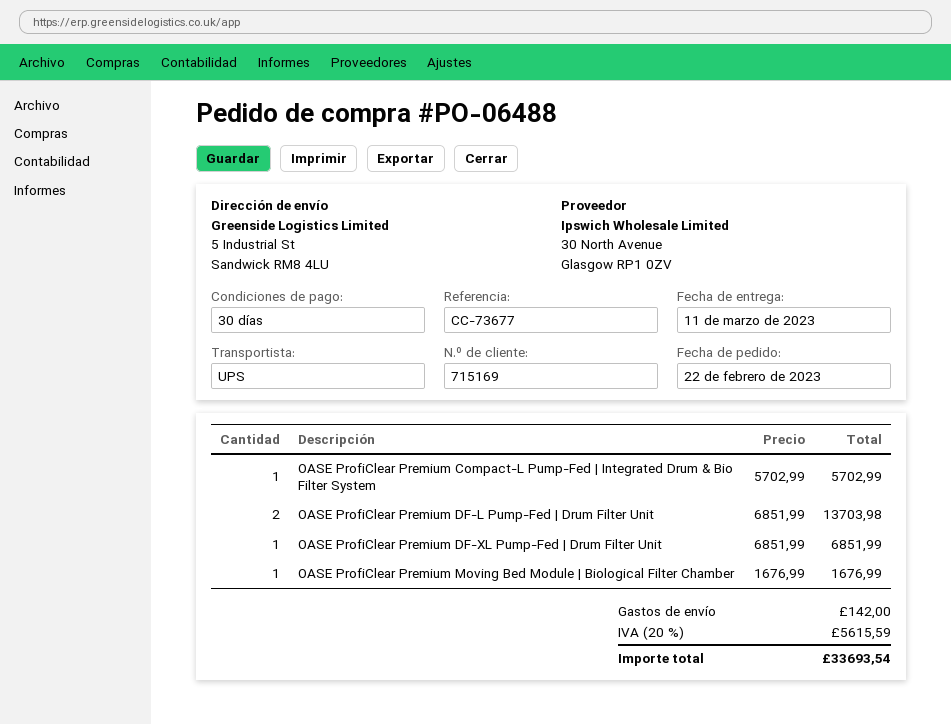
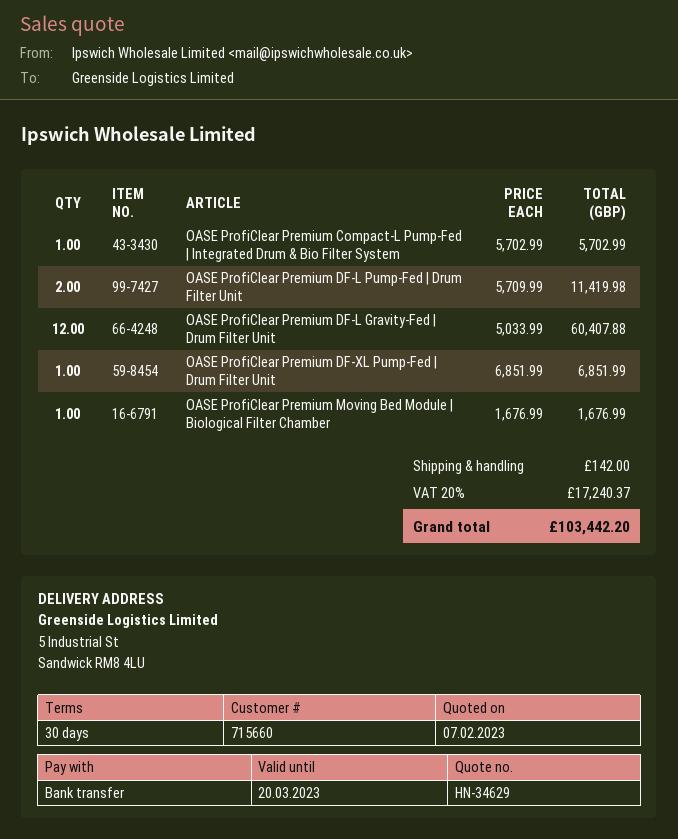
customer number: 715169 -> 715660
OASE ProfiClear Premium DF-L Pump-Fed | Drum Filter Unit: 2 x 6851.99 = 13703.98 -> 2 x 5709.99 = 11419.98
OASE ProfiClear Premium DF-L Gravity-Fed | Drum Filter Unit: none -> 12 x 5033.99 = 60407.88
tax: 20% = 5615.59 -> 20% = 17240.37
total: 33693.54 -> 103442.20

